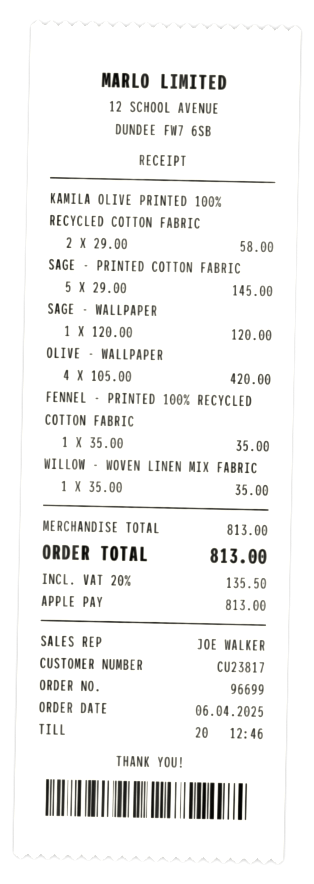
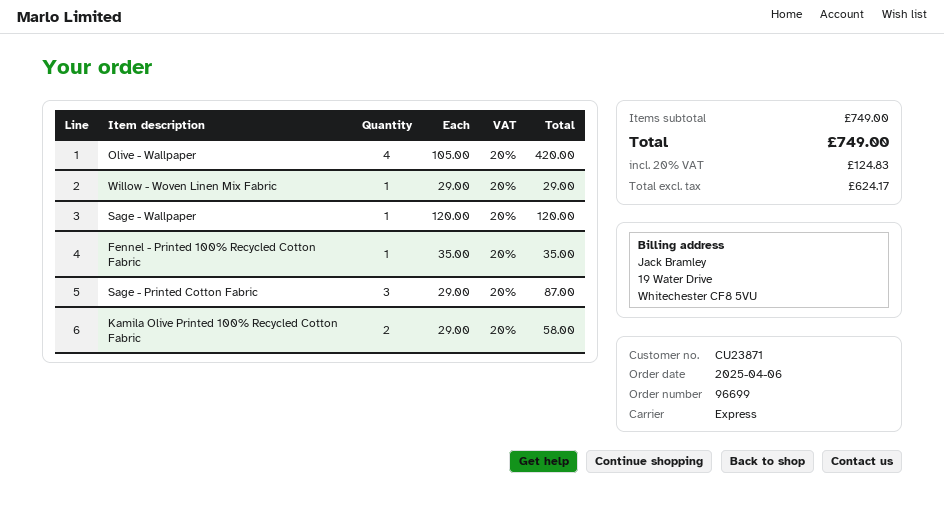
customer number: CU23817 -> CU23871
SAGE - PRINTED COTTON FABRIC: 5 x 29.00 = 145.00 -> 3 x 29.00 = 87.00
WILLOW - WOVEN LINEN MIX FABRIC: 1 x 35.00 = 35.00 -> 1 x 29.00 = 29.00
subtotal: 813.00 -> 749.00
tax: 20% = 135.50 -> 20% = 124.83
total: 813.00 -> 749.00

